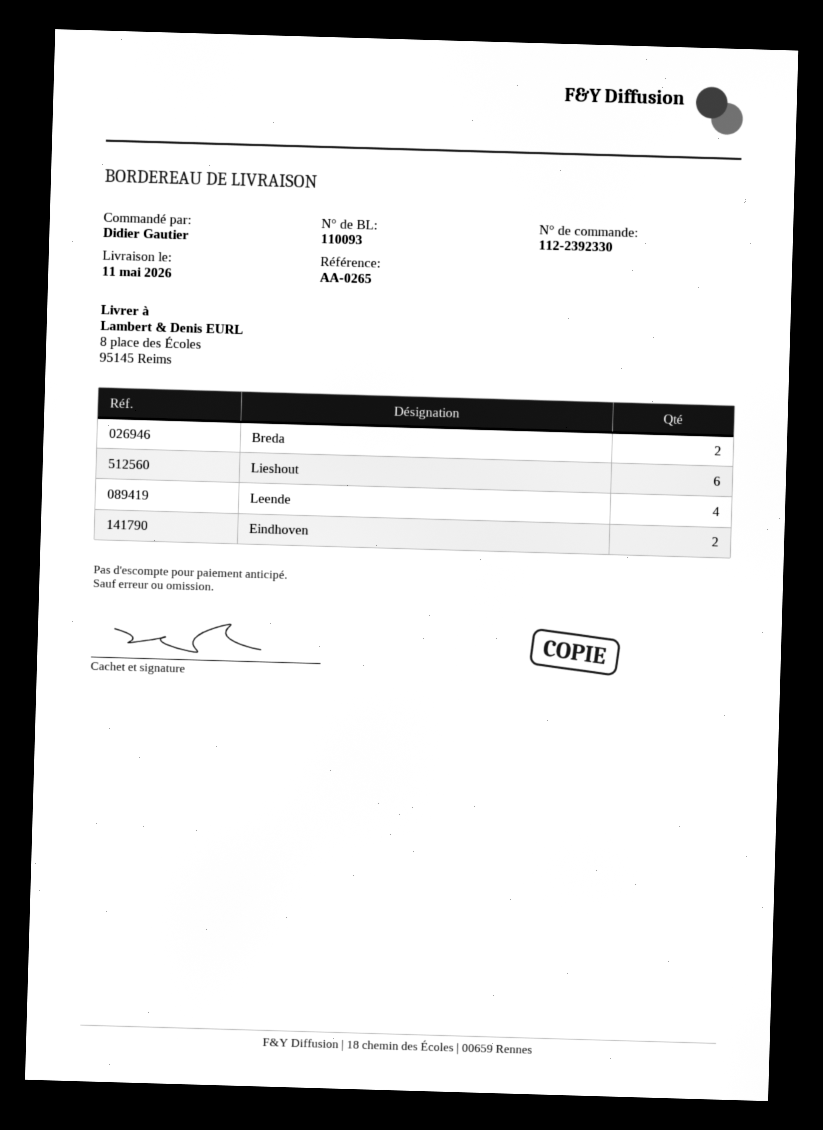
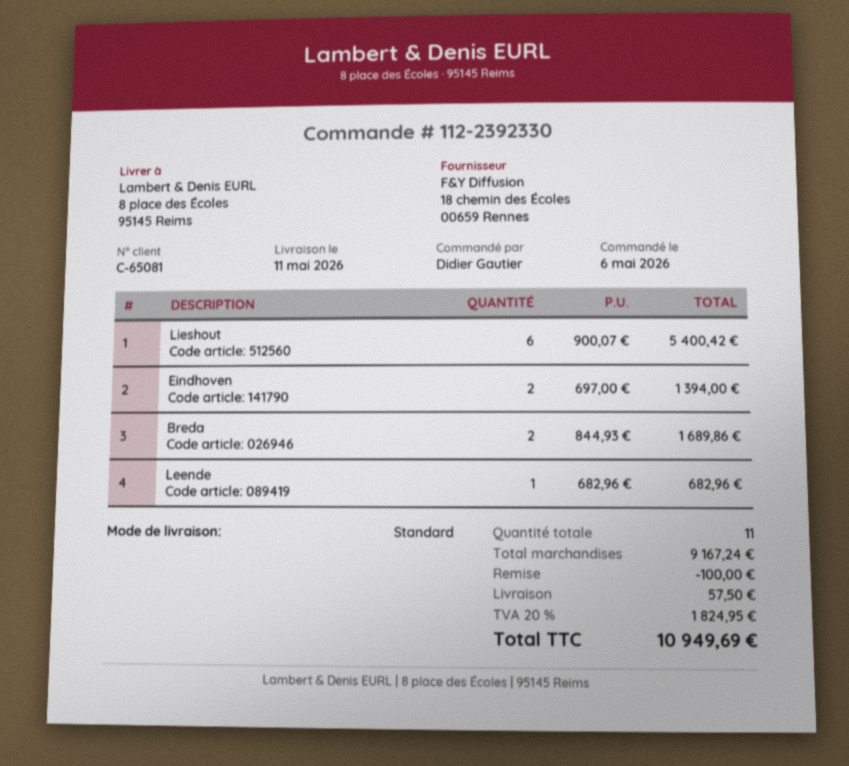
Leende: 4 -> 1

